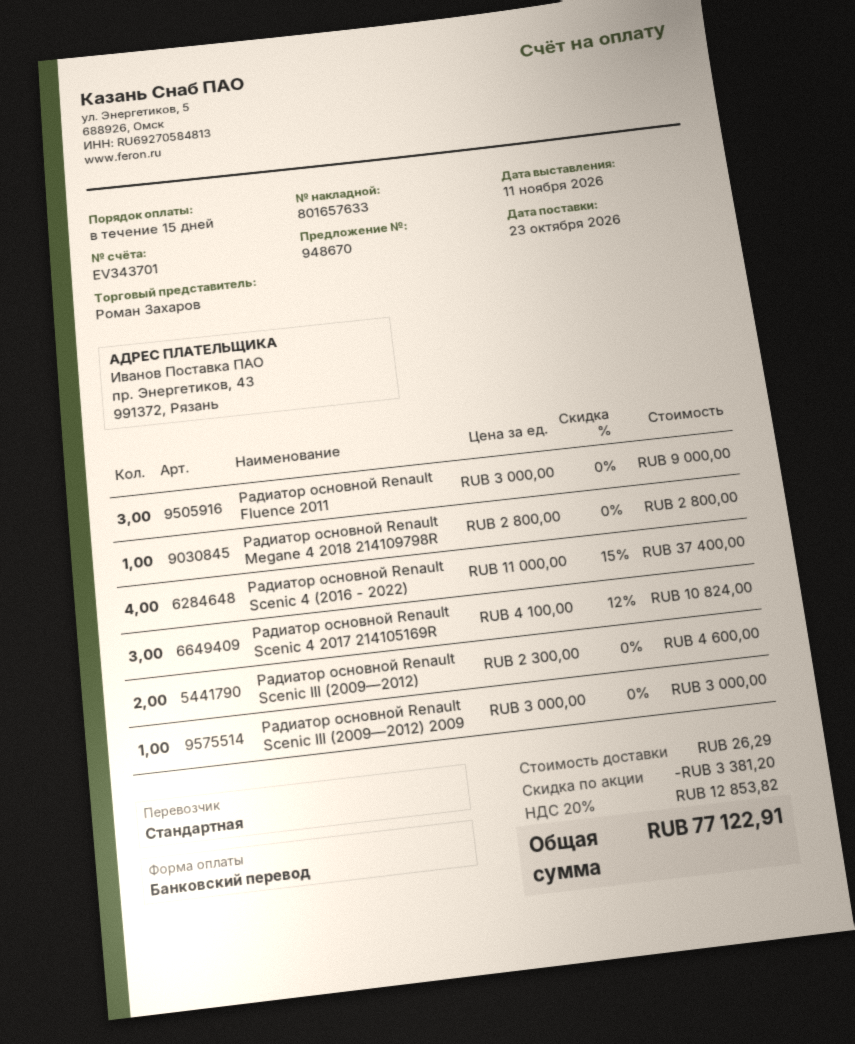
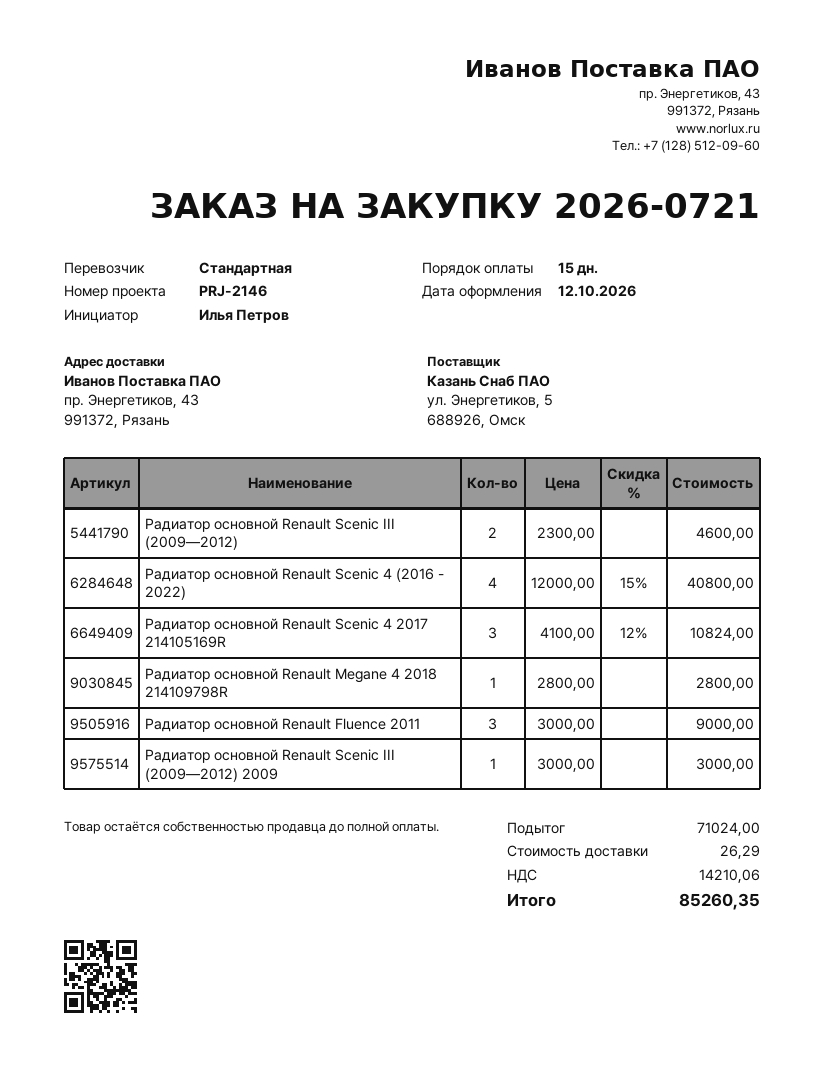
Радиатор основной Renault Scenic 4 (2016 - 2022): 4 x 11000.00 - 15% = 37400.00 -> 4 x 12000.00 - 15% = 40800.00
discount: 3381.20 -> none
tax: 12853.82 -> 14210.06
total: 77122.91 -> 85260.35

